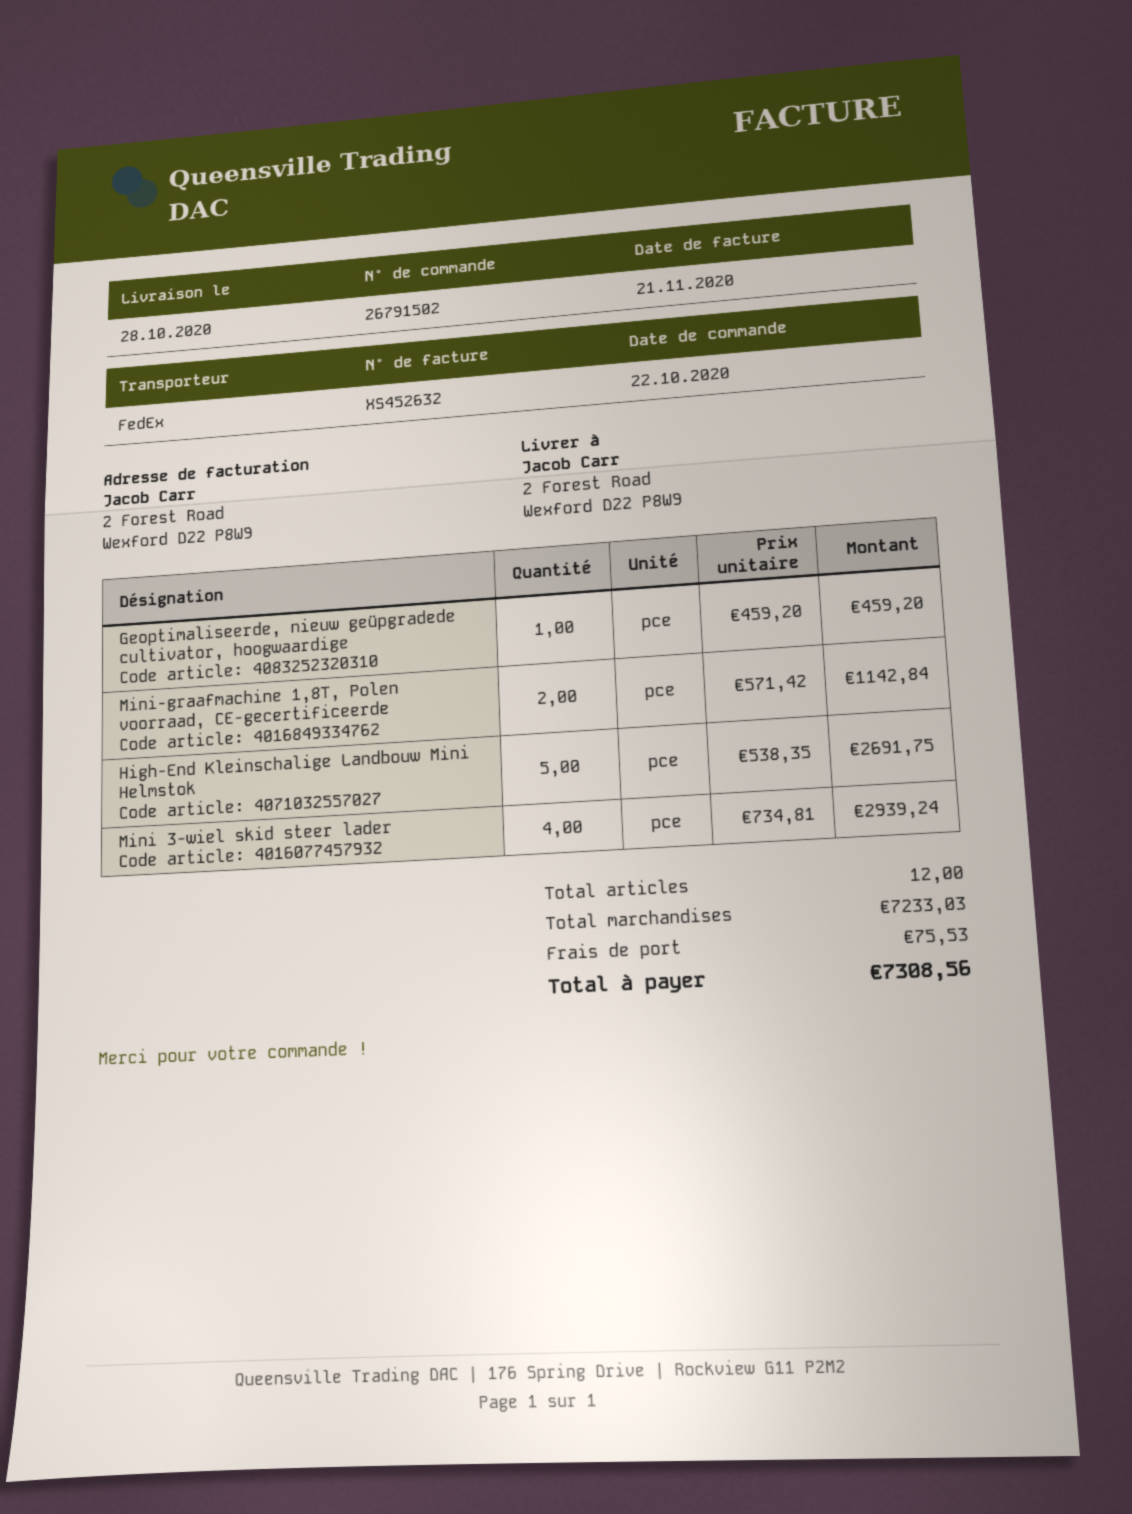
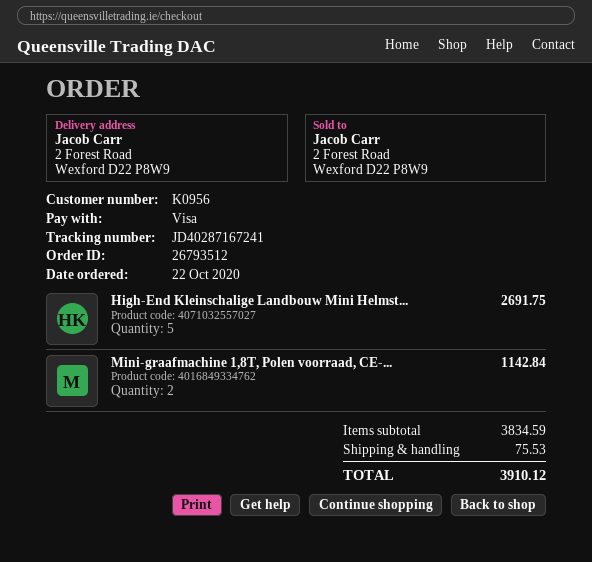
order number: 26791502 -> 26793512
Geoptimaliseerde, nieuw geüpgradede cultivator, hoogwaardige: 1 for 459.20 -> none
Mini 3-wiel skid steer lader: 4 for 2939.24 -> none
subtotal: 7233.03 -> 3834.59
total: 7308.56 -> 3910.12

